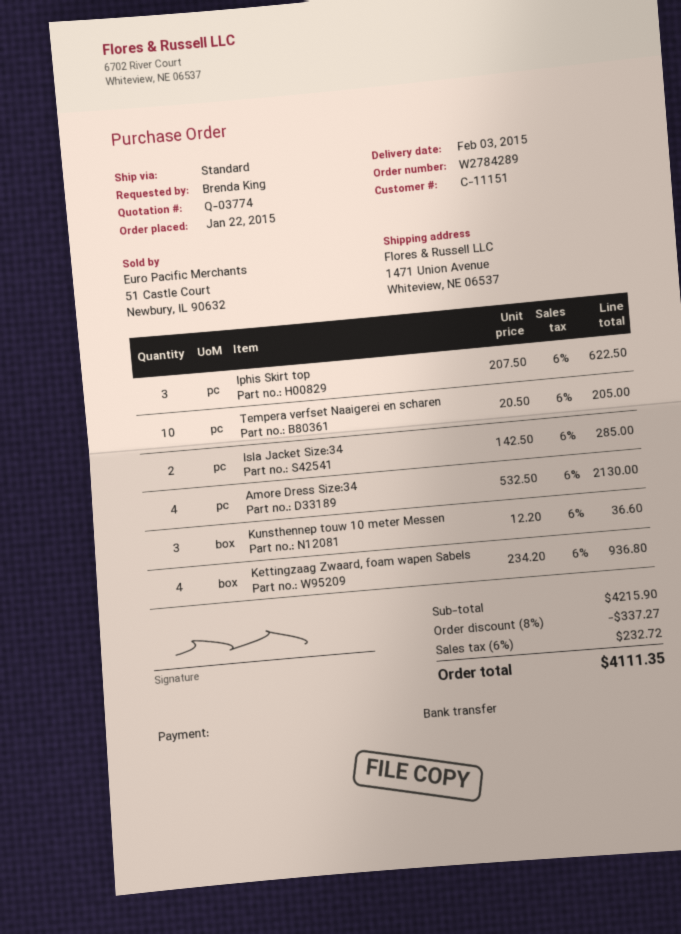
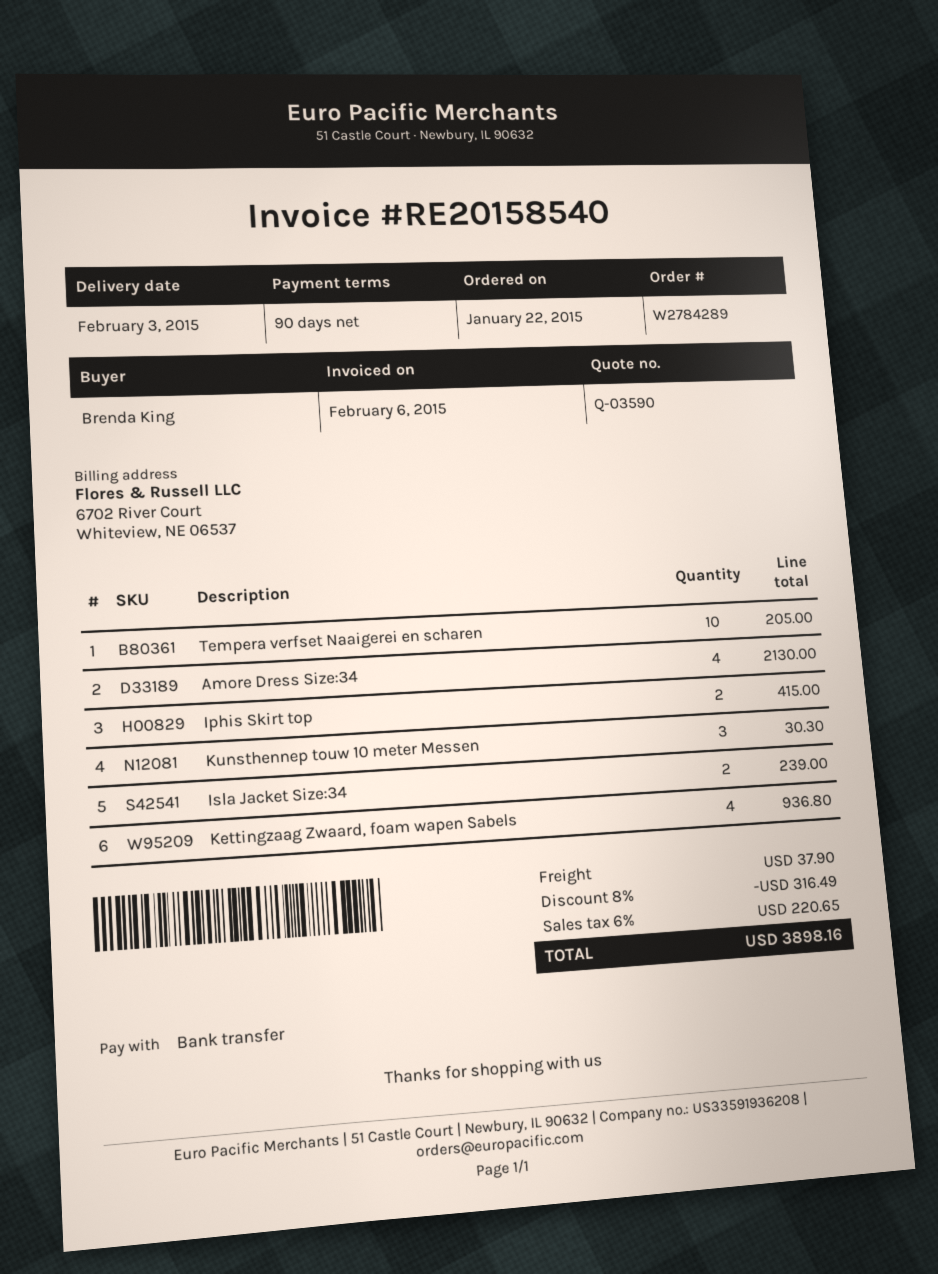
quote number: Q-03774 -> Q-03590
Iphis Skirt top: 3 for 622.50 -> 2 for 415.00
Isla Jacket Size:34: 2 for 285.00 -> 2 for 239.00
Kunsthennep touw 10 meter Messen: 3 for 36.60 -> 3 for 30.30
discount: 8% = 337.27 -> 8% = 316.49
shipping: none -> 37.90
tax: 6% = 232.72 -> 6% = 220.65
total: 4111.35 -> 3898.16

